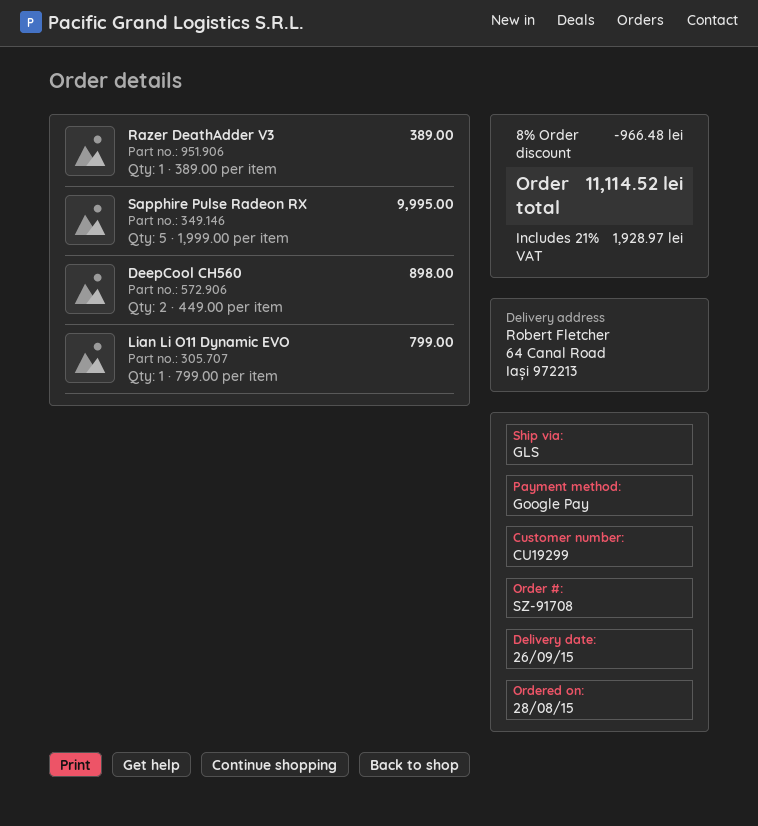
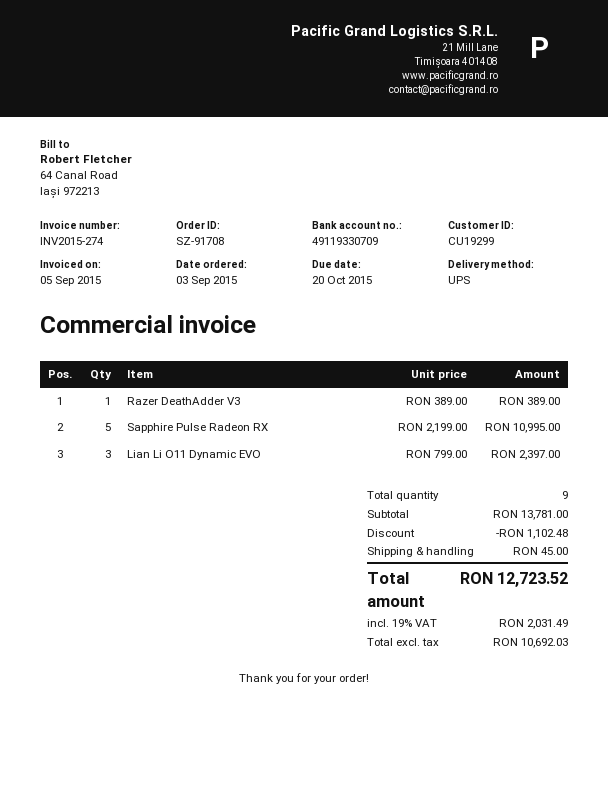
order date: 2015-08-28 -> 2015-09-03
shipping method: GLS -> UPS
Sapphire Pulse Radeon RX: 5 x 1999.00 = 9995.00 -> 5 x 2199.00 = 10995.00
DeepCool CH560: 2 x 449.00 = 898.00 -> none
Lian Li O11 Dynamic EVO: 1 x 799.00 = 799.00 -> 3 x 799.00 = 2397.00
discount: 966.48 -> 1102.48
shipping: none -> 45.00
tax: 21% = 1928.97 -> 19% = 2031.49
total: 11114.52 -> 12723.52

